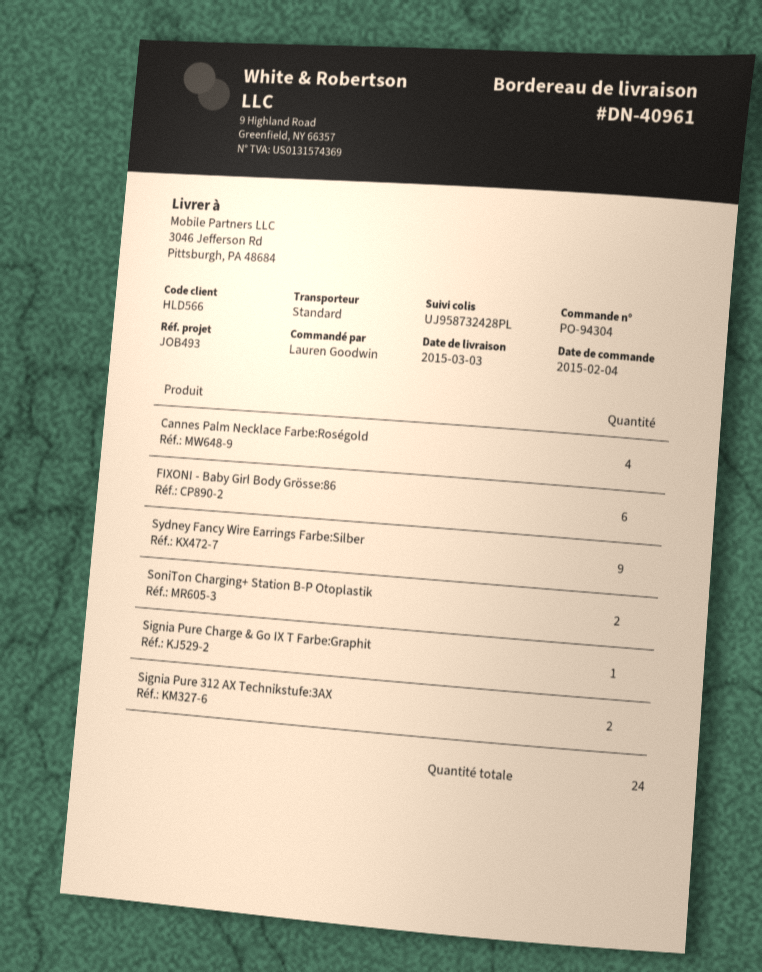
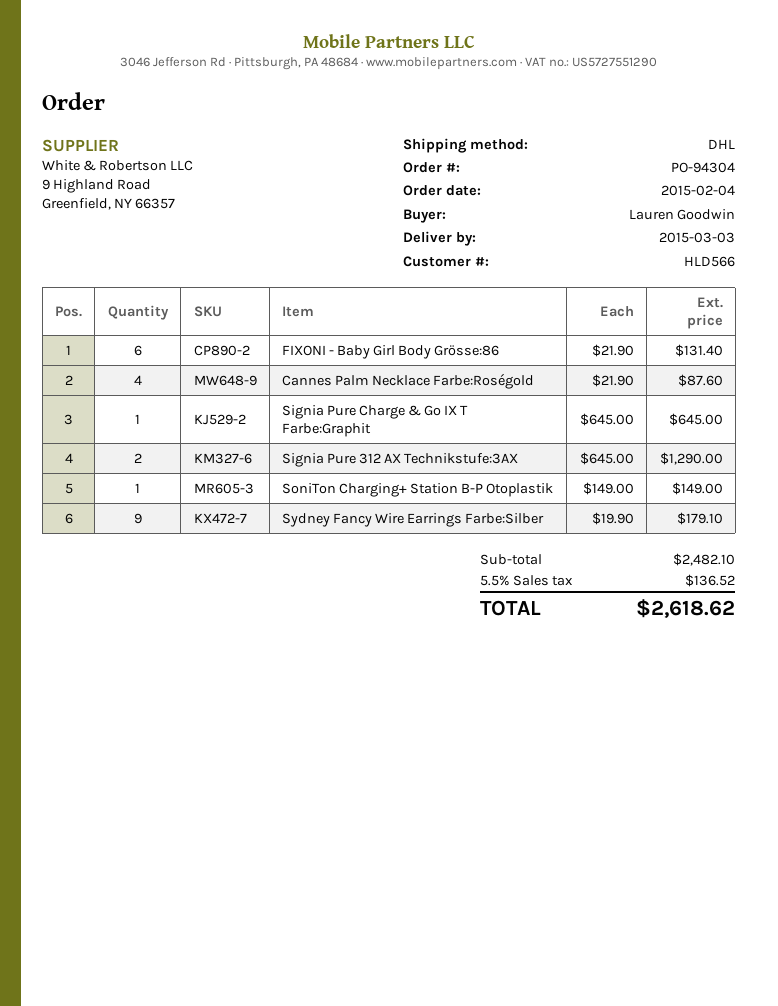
shipping method: standard -> DHL
SoniTon Charging+ Station B-P Otoplastik: 2 -> 1

